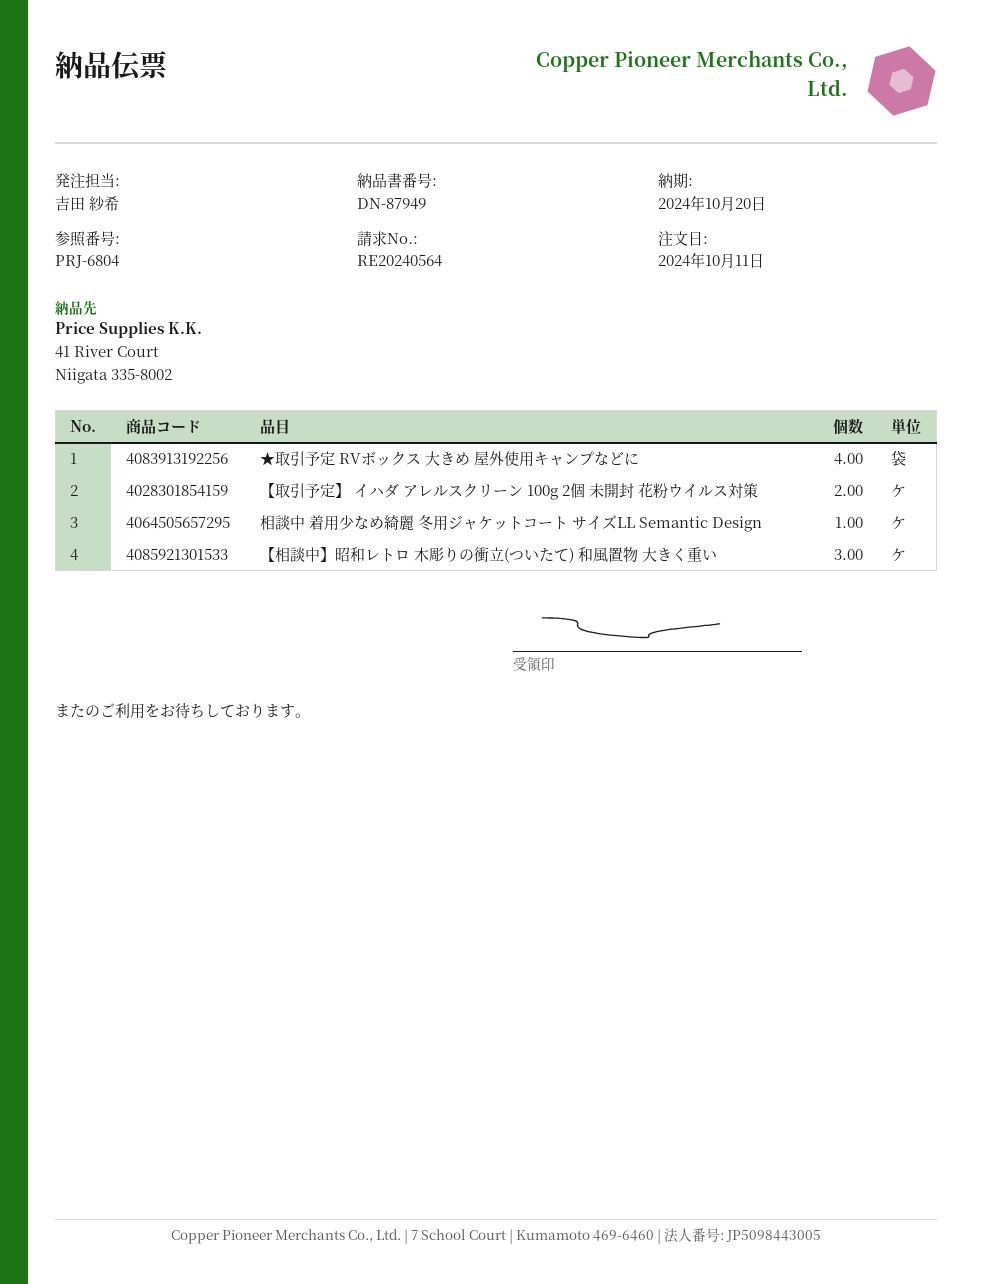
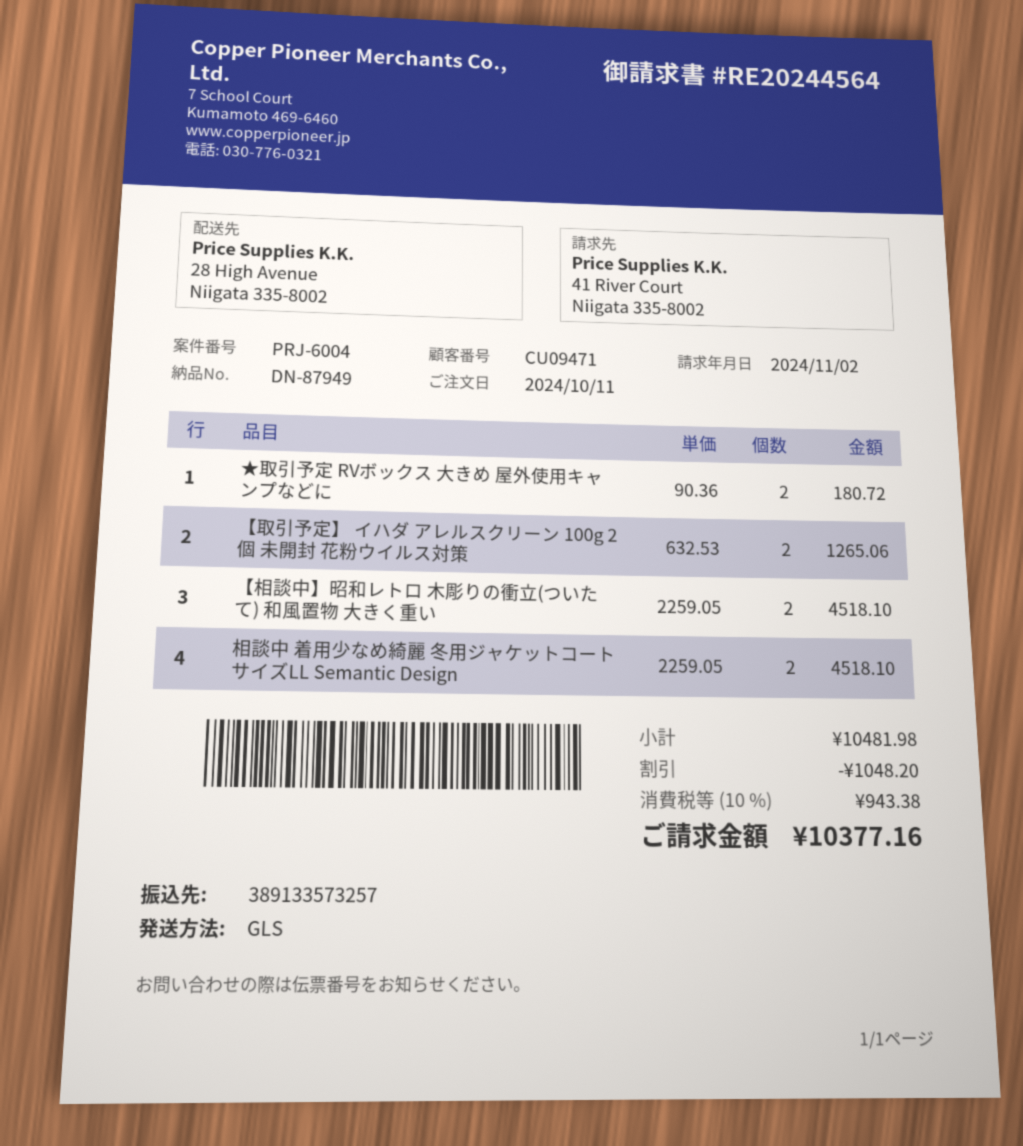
invoice number: RE20240564 -> RE20244564
reference: PRJ-6804 -> PRJ-6004
ship to: 41 River Court, Niigata 335-8002 -> 28 High Avenue, Niigata 335-8002
★取引予定 RVボックス 大きめ 屋外使用キャンプなどに: 4 -> 2
相談中 着用少なめ綺麗 冬用ジャケットコート サイズLL Semantic Design: 1 -> 2
【相談中】昭和レトロ 木彫りの衝立(ついたて) 和風置物 大きく重い: 3 -> 2

